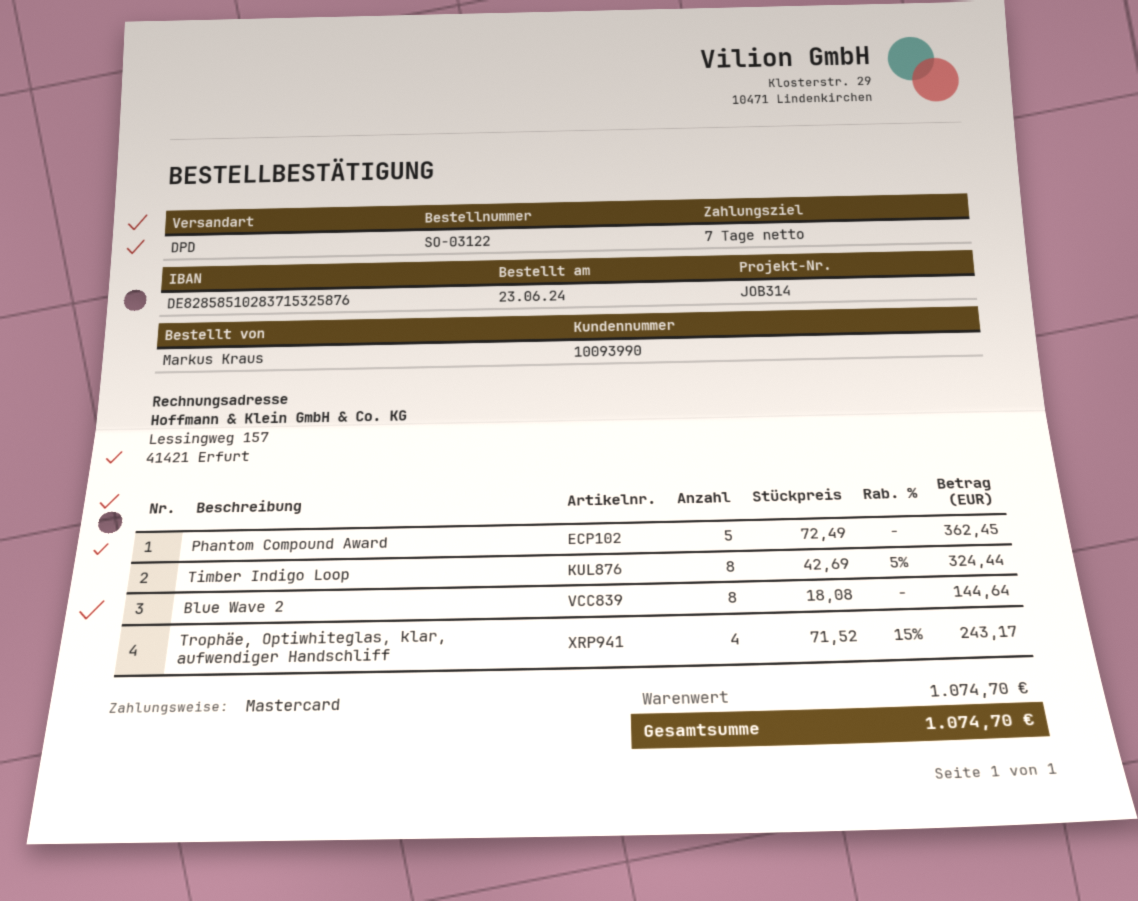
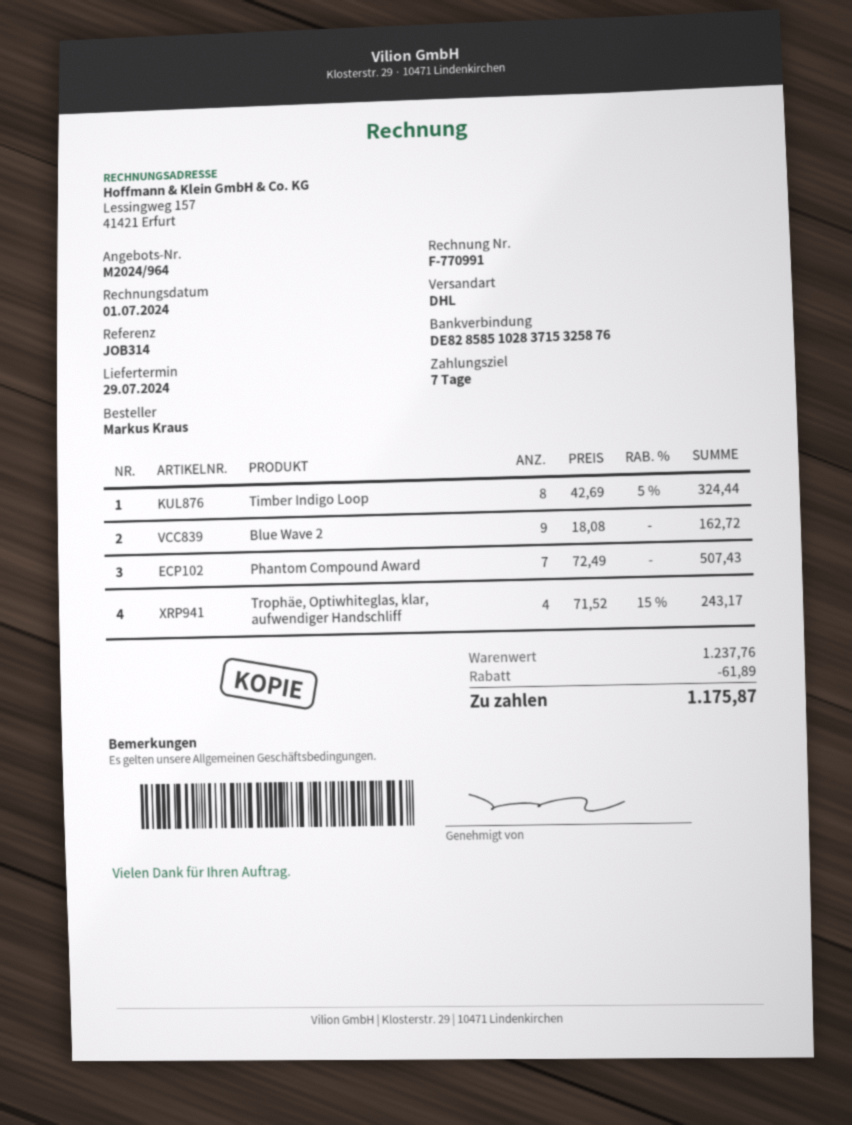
shipping method: DPD -> DHL
Phantom Compound Award: 5 x 72.49 = 362.45 -> 7 x 72.49 = 507.43
Blue Wave 2: 8 x 18.08 = 144.64 -> 9 x 18.08 = 162.72
subtotal: 1074.70 -> 1237.76
discount: none -> 61.89
total: 1074.70 -> 1175.87

